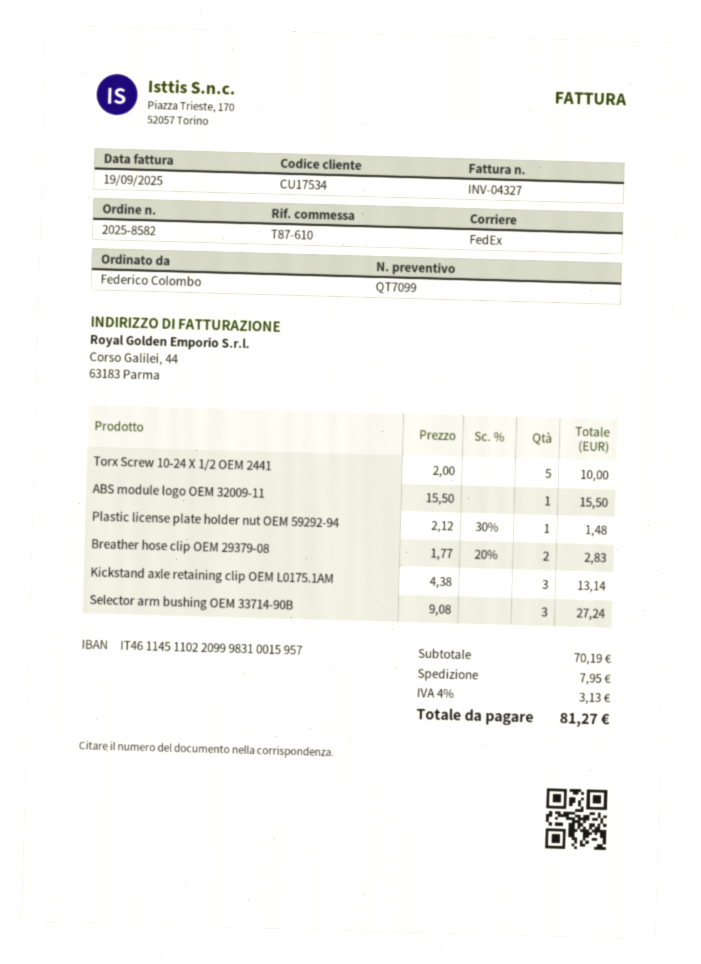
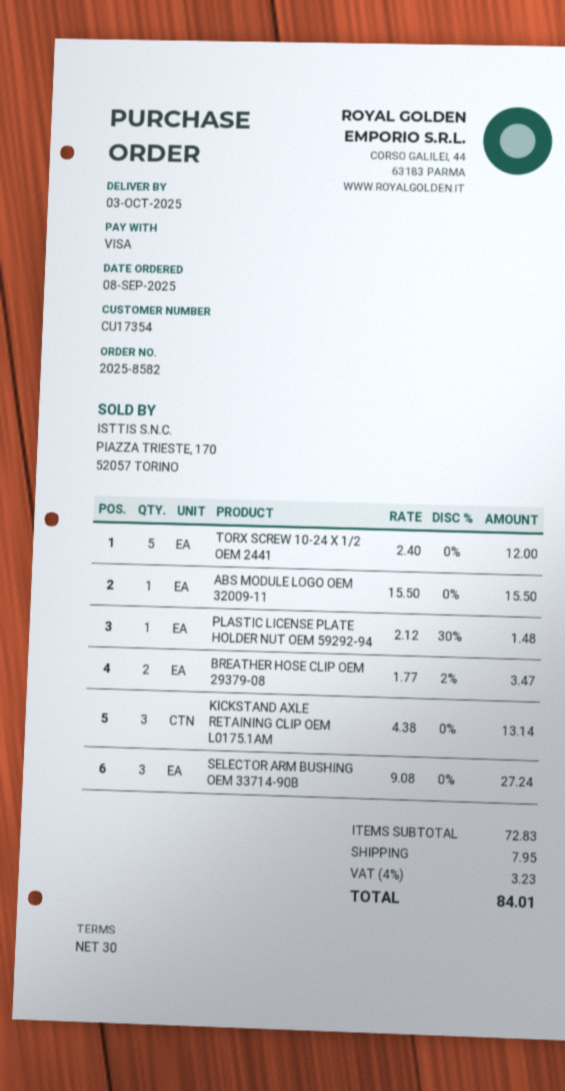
customer number: CU17534 -> CU17354
Torx Screw 10-24 X 1/2 OEM 2441: 5 x 2.00 = 10.00 -> 5 x 2.40 = 12.00
Breather hose clip OEM 29379-08: 2 x 1.77 - 20% = 2.83 -> 2 x 1.77 - 2% = 3.47
subtotal: 70.19 -> 72.83
tax: 4% = 3.13 -> 4% = 3.23
total: 81.27 -> 84.01

